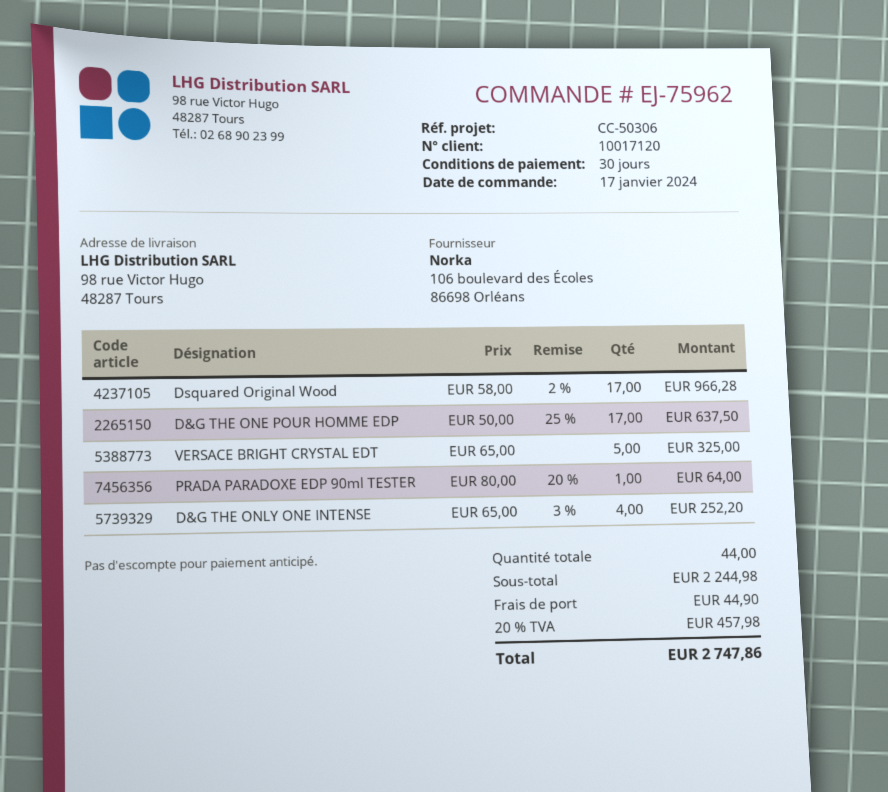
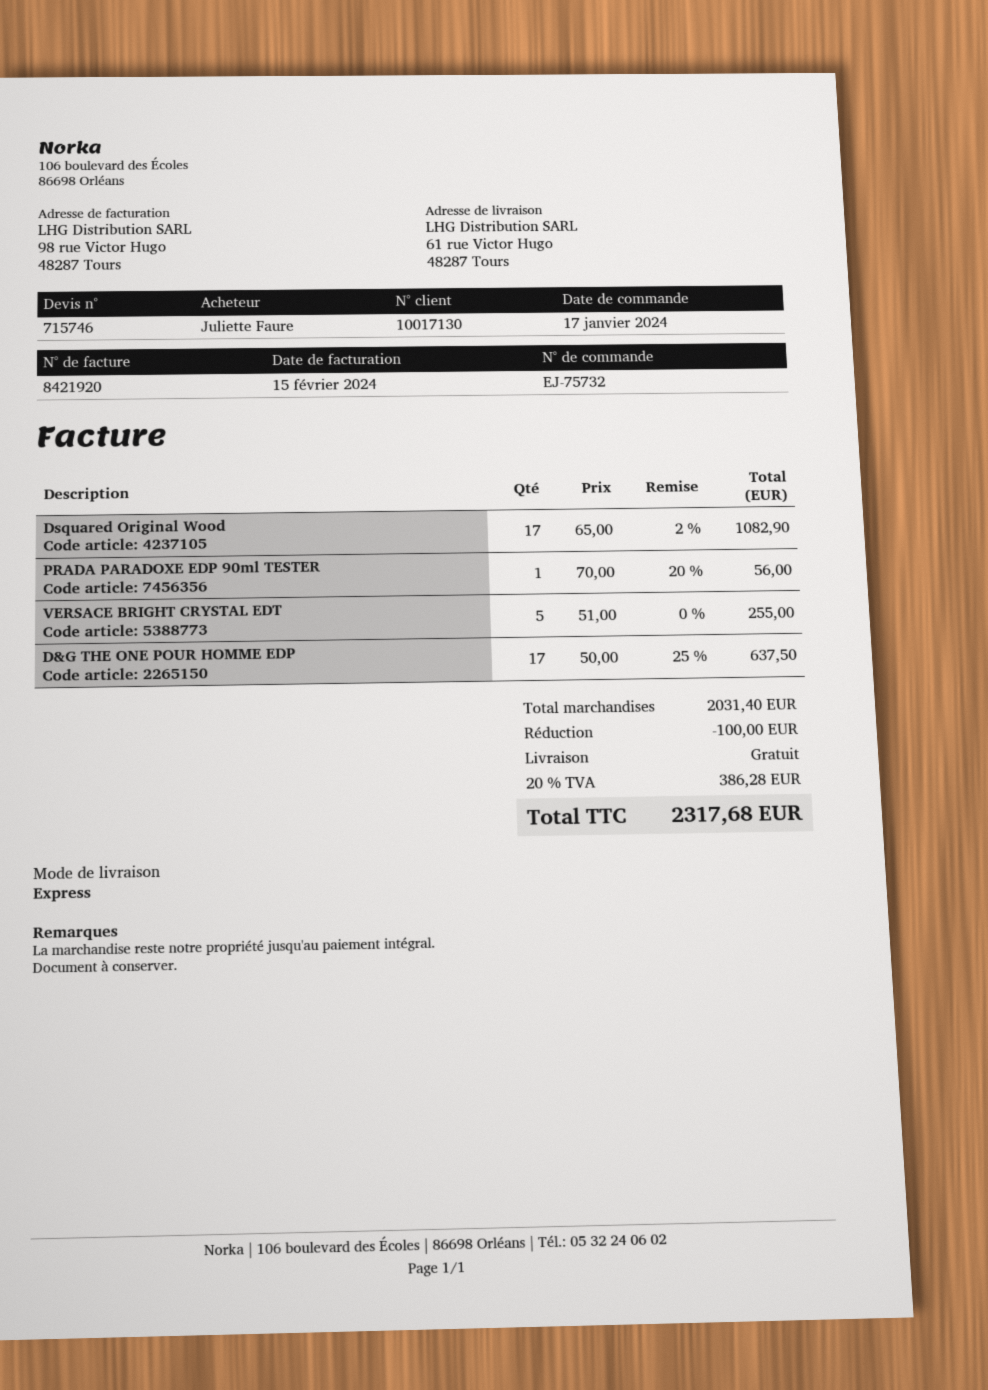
order number: EJ-75962 -> EJ-75732
customer number: 10017120 -> 10017130
ship to: 98 rue Victor Hugo, 48287 Tours -> 61 rue Victor Hugo, 48287 Tours
Dsquared Original Wood: 17 x 58.00 - 2% = 966.28 -> 17 x 65.00 - 2% = 1082.90
VERSACE BRIGHT CRYSTAL EDT: 5 x 65.00 = 325.00 -> 5 x 51.00 = 255.00
PRADA PARADOXE EDP 90ml TESTER: 1 x 80.00 - 20% = 64.00 -> 1 x 70.00 - 20% = 56.00
D&G THE ONLY ONE INTENSE: 4 x 65.00 - 3% = 252.20 -> none
subtotal: 2244.98 -> 2031.40
discount: none -> 100.00
shipping: 44.90 -> 0.00
tax: 20% = 457.98 -> 20% = 386.28
total: 2747.86 -> 2317.68

